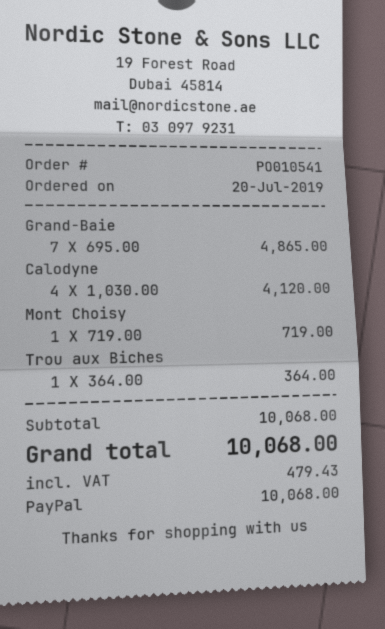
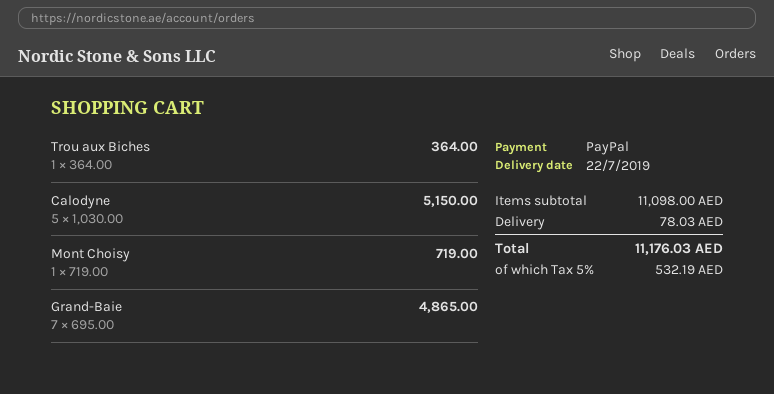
Calodyne: 4 x 1030.00 = 4120.00 -> 5 x 1030.00 = 5150.00
subtotal: 10068.00 -> 11098.00
shipping: none -> 78.03
tax: 479.43 -> 532.19
total: 10068.00 -> 11176.03

